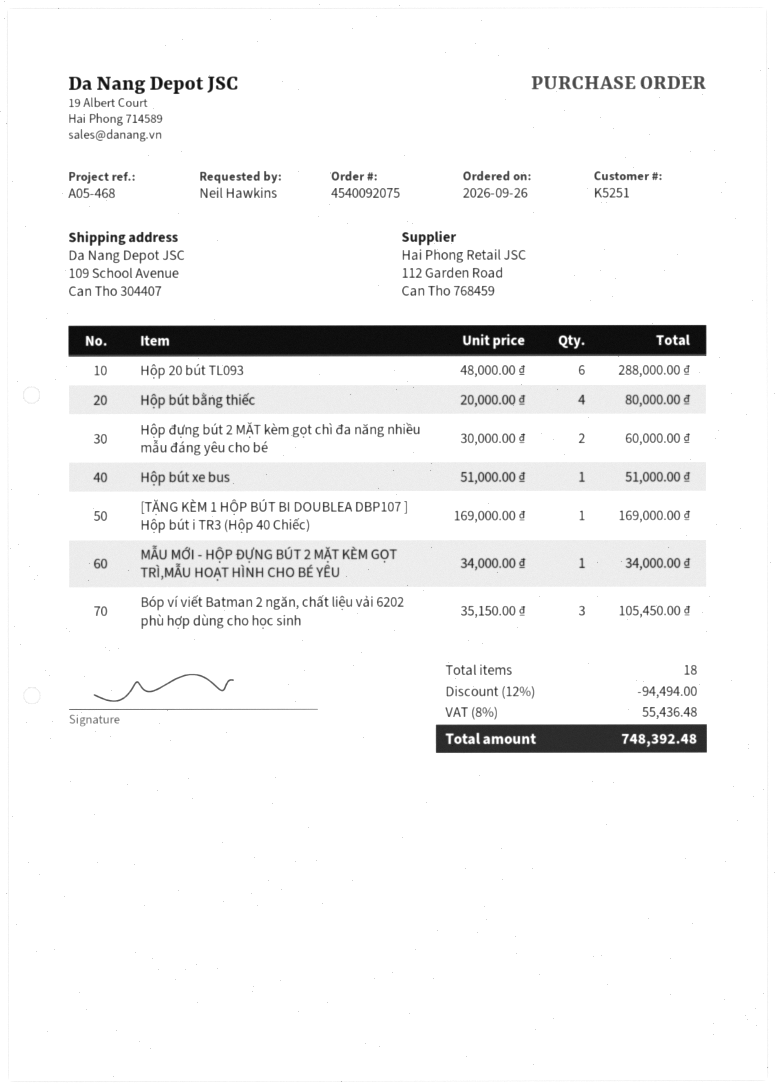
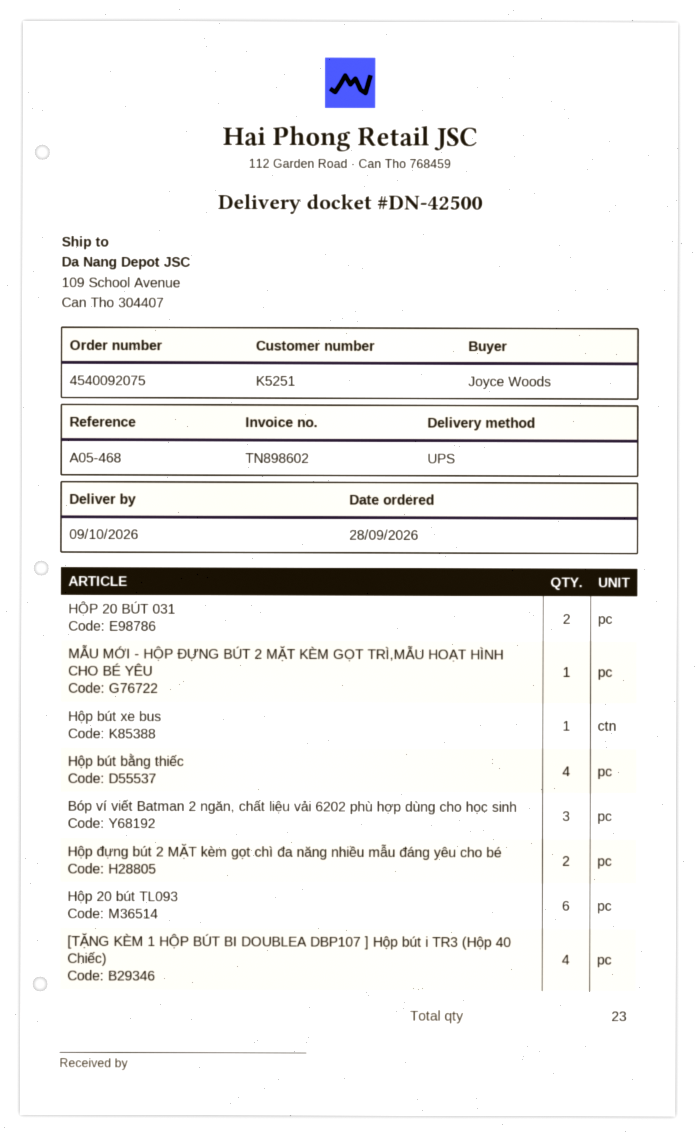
order date: 2026-09-26 -> 2026-09-28
ordered by: Neil Hawkins -> Joyce Woods
[TẶNG KÈM 1 HỘP BÚT BI DOUBLEA DBP107 ] Hộp bút i TR3 (Hộp 40 Chiếc): 1 -> 4
HỘP 20 BÚT 031: none -> 2
total quantity: 18 -> 23

